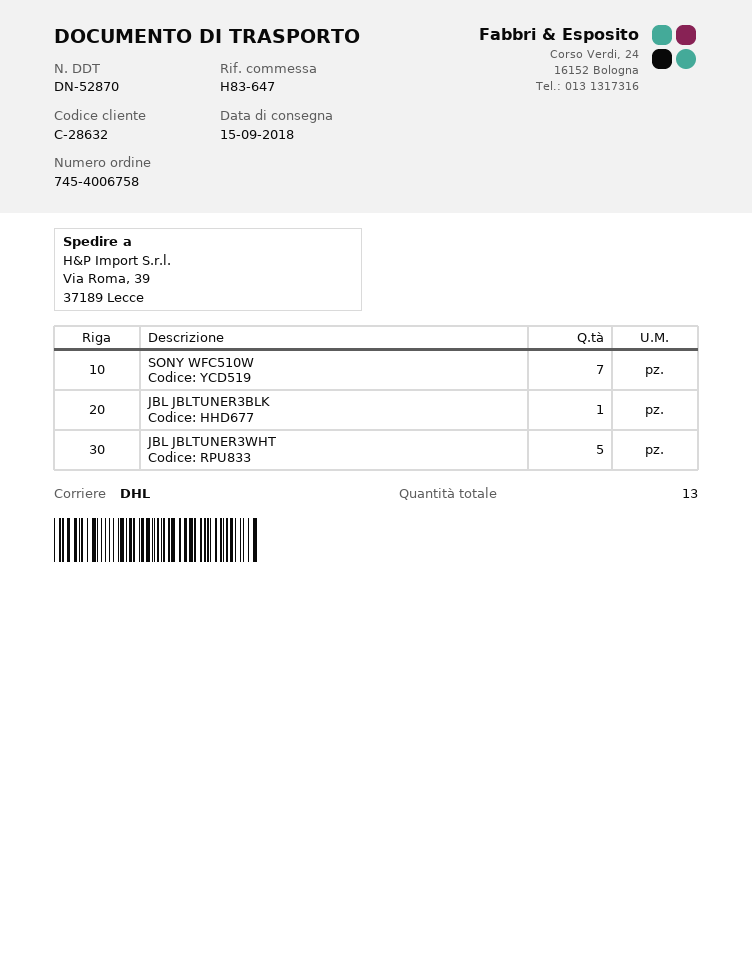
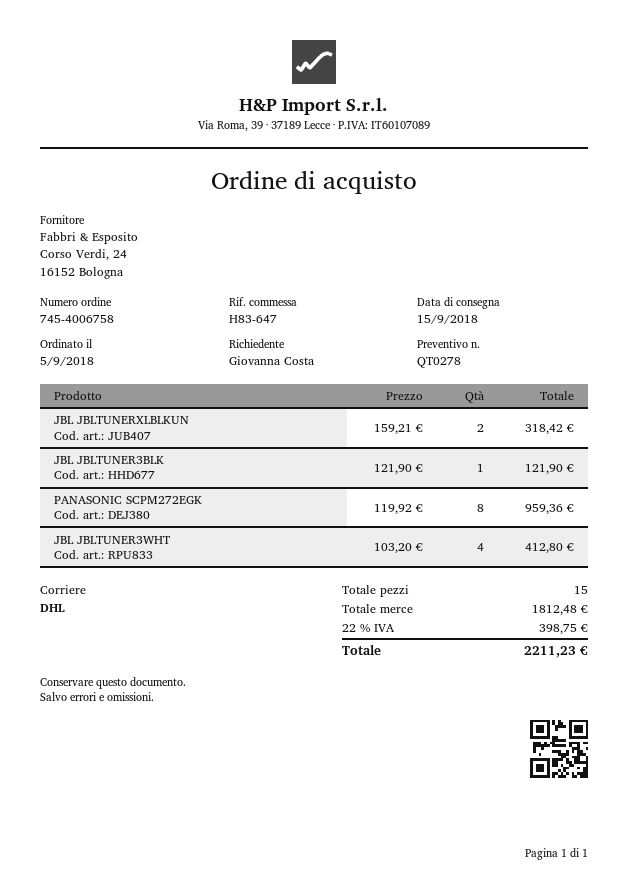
SONY WFC510W: 7 -> none
JBL JBLTUNER3WHT: 5 -> 4
JBL JBLTUNERXLBLKUN: none -> 2
PANASONIC SCPM272EGK: none -> 8
total quantity: 13 -> 15

